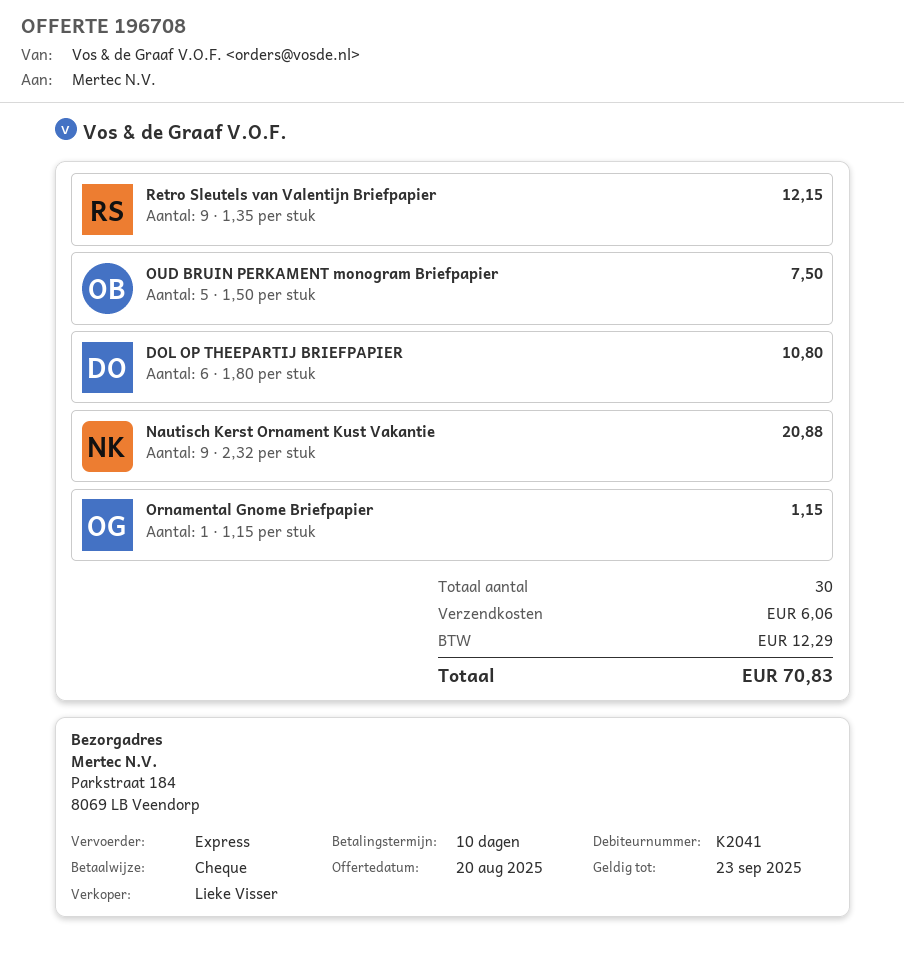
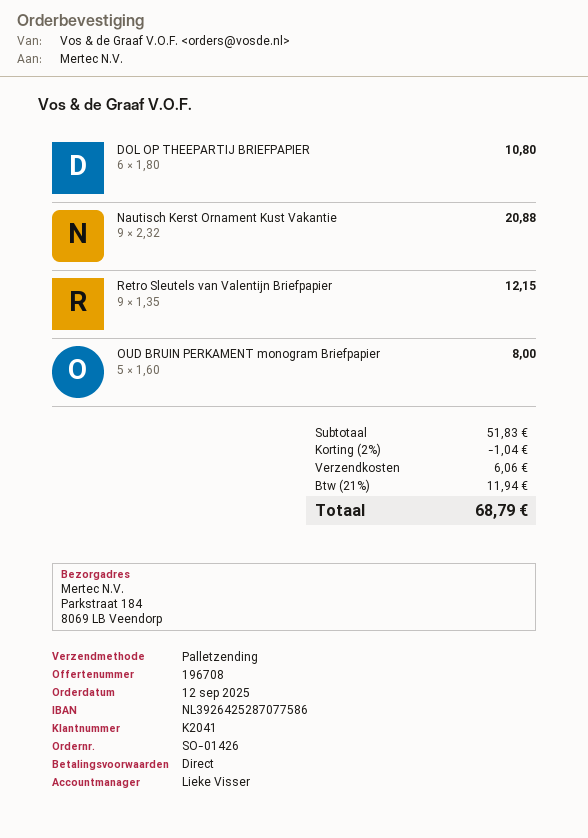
payment terms: 10 days -> on receipt
shipping method: express -> pallet freight
OUD BRUIN PERKAMENT monogram Briefpapier: 5 x 1.50 = 7.50 -> 5 x 1.60 = 8.00
Ornamental Gnome Briefpapier: 1 x 1.15 = 1.15 -> none
discount: none -> 2% = 1.04
tax: 12.29 -> 11.94
total: 70.83 -> 68.79

